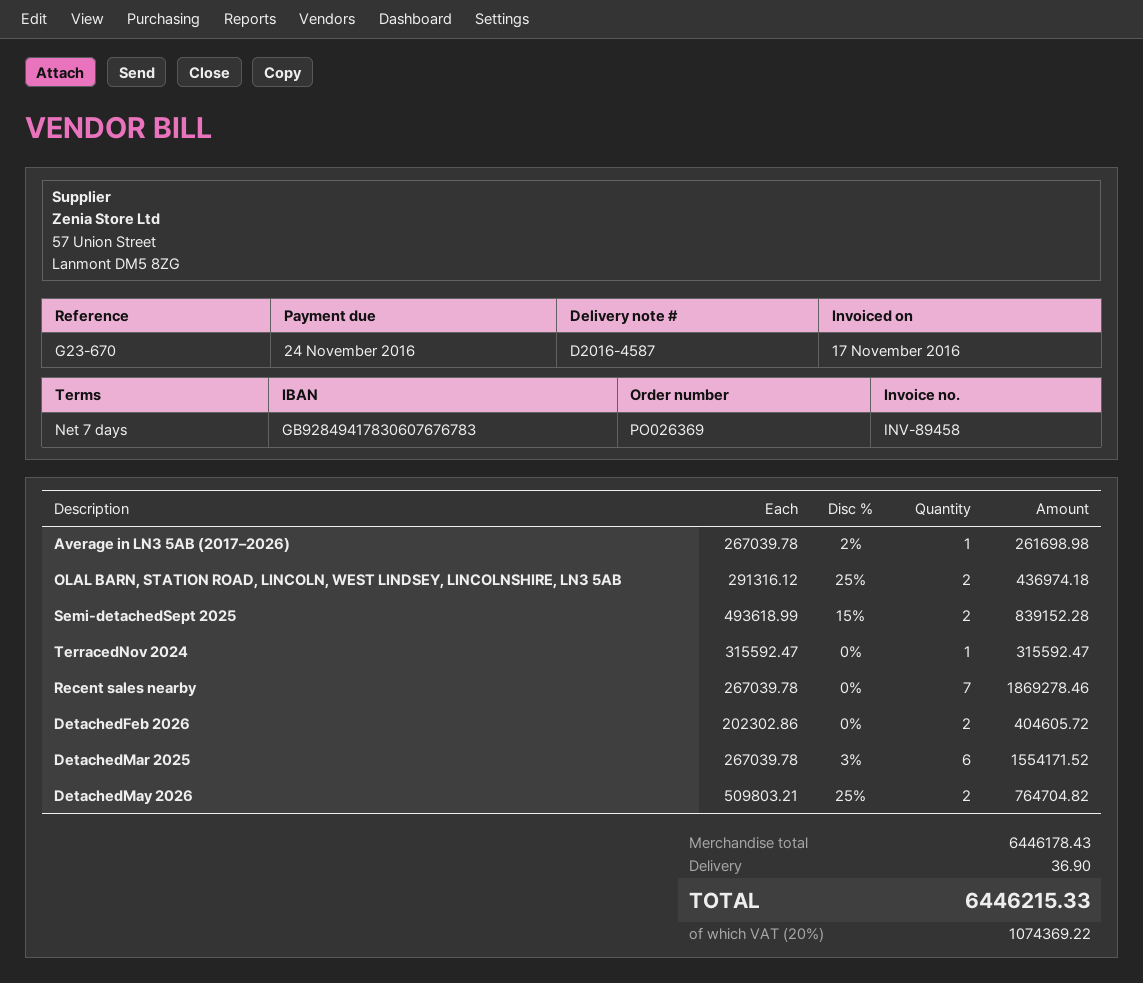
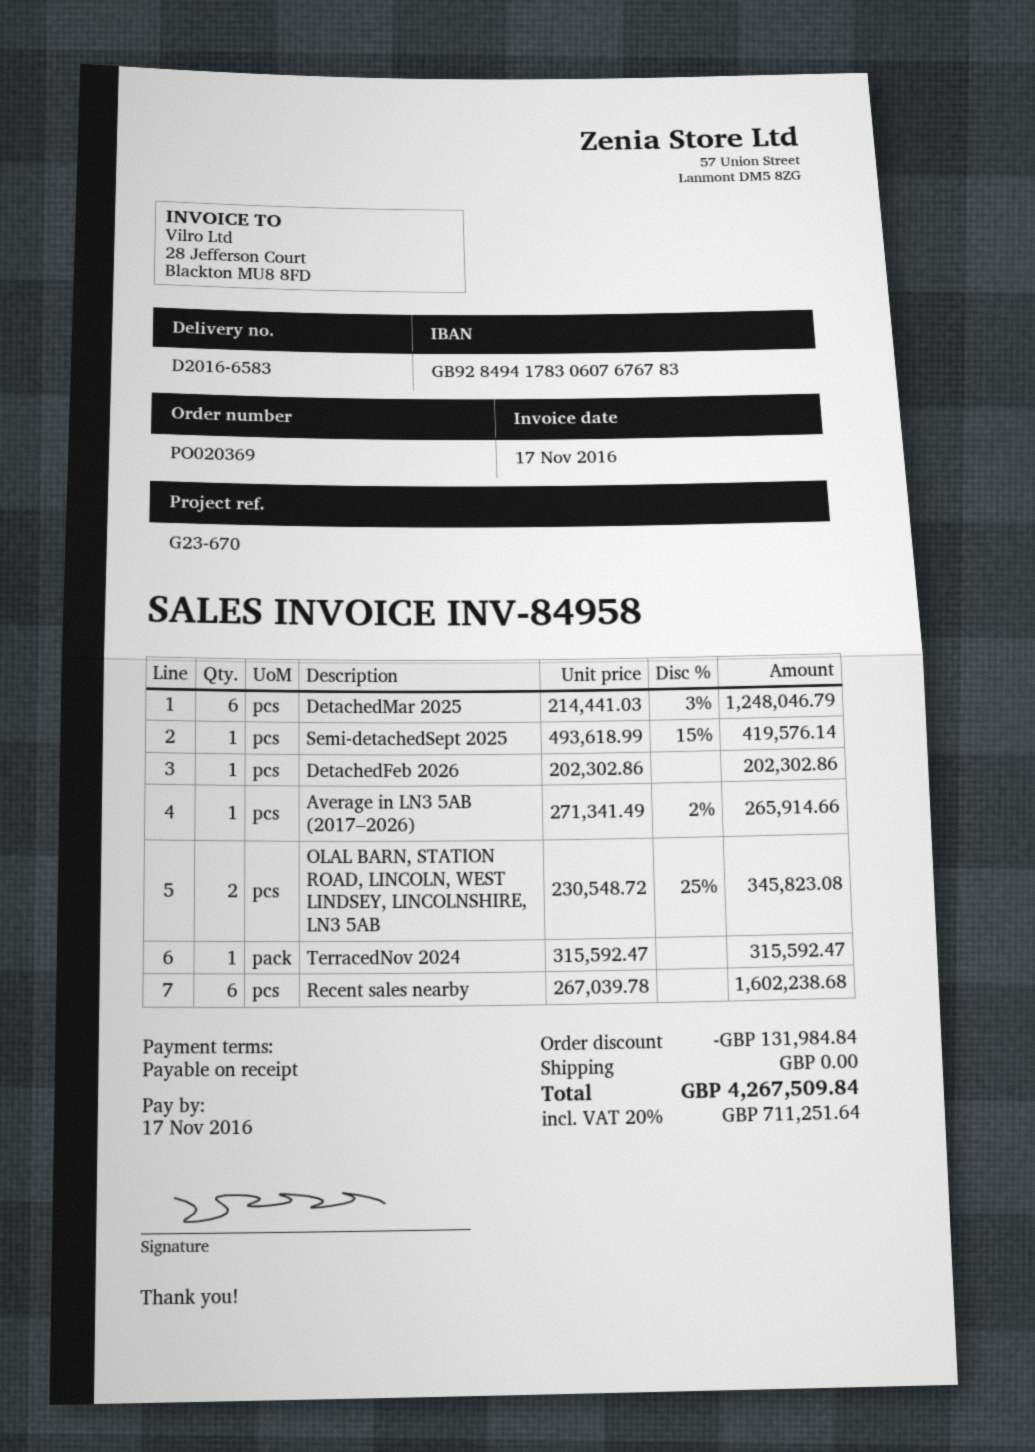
order number: PO026369 -> PO020369
delivery note number: D2016-4587 -> D2016-6583
invoice number: INV-89458 -> INV-84958
payment terms: 7 days -> on receipt
due date: 2016-11-24 -> 2016-11-17
Average in LN3 5AB (2017–2026): 1 x 267039.78 - 2% = 261698.98 -> 1 x 271341.49 - 2% = 265914.66
OLAL BARN, STATION ROAD, LINCOLN, WEST LINDSEY, LINCOLNSHIRE, LN3 5AB: 2 x 291316.12 - 25% = 436974.18 -> 2 x 230548.72 - 25% = 345823.08
Semi-detachedSept 2025: 2 x 493618.99 - 15% = 839152.28 -> 1 x 493618.99 - 15% = 419576.14
Recent sales nearby: 7 x 267039.78 = 1869278.46 -> 6 x 267039.78 = 1602238.68
DetachedFeb 2026: 2 x 202302.86 = 404605.72 -> 1 x 202302.86 = 202302.86
DetachedMar 2025: 6 x 267039.78 - 3% = 1554171.52 -> 6 x 214441.03 - 3% = 1248046.79
DetachedMay 2026: 2 x 509803.21 - 25% = 764704.82 -> none
discount: none -> 131984.84
shipping: 36.90 -> 0.00
tax: 20% = 1074369.22 -> 20% = 711251.64
total: 6446215.33 -> 4267509.84

